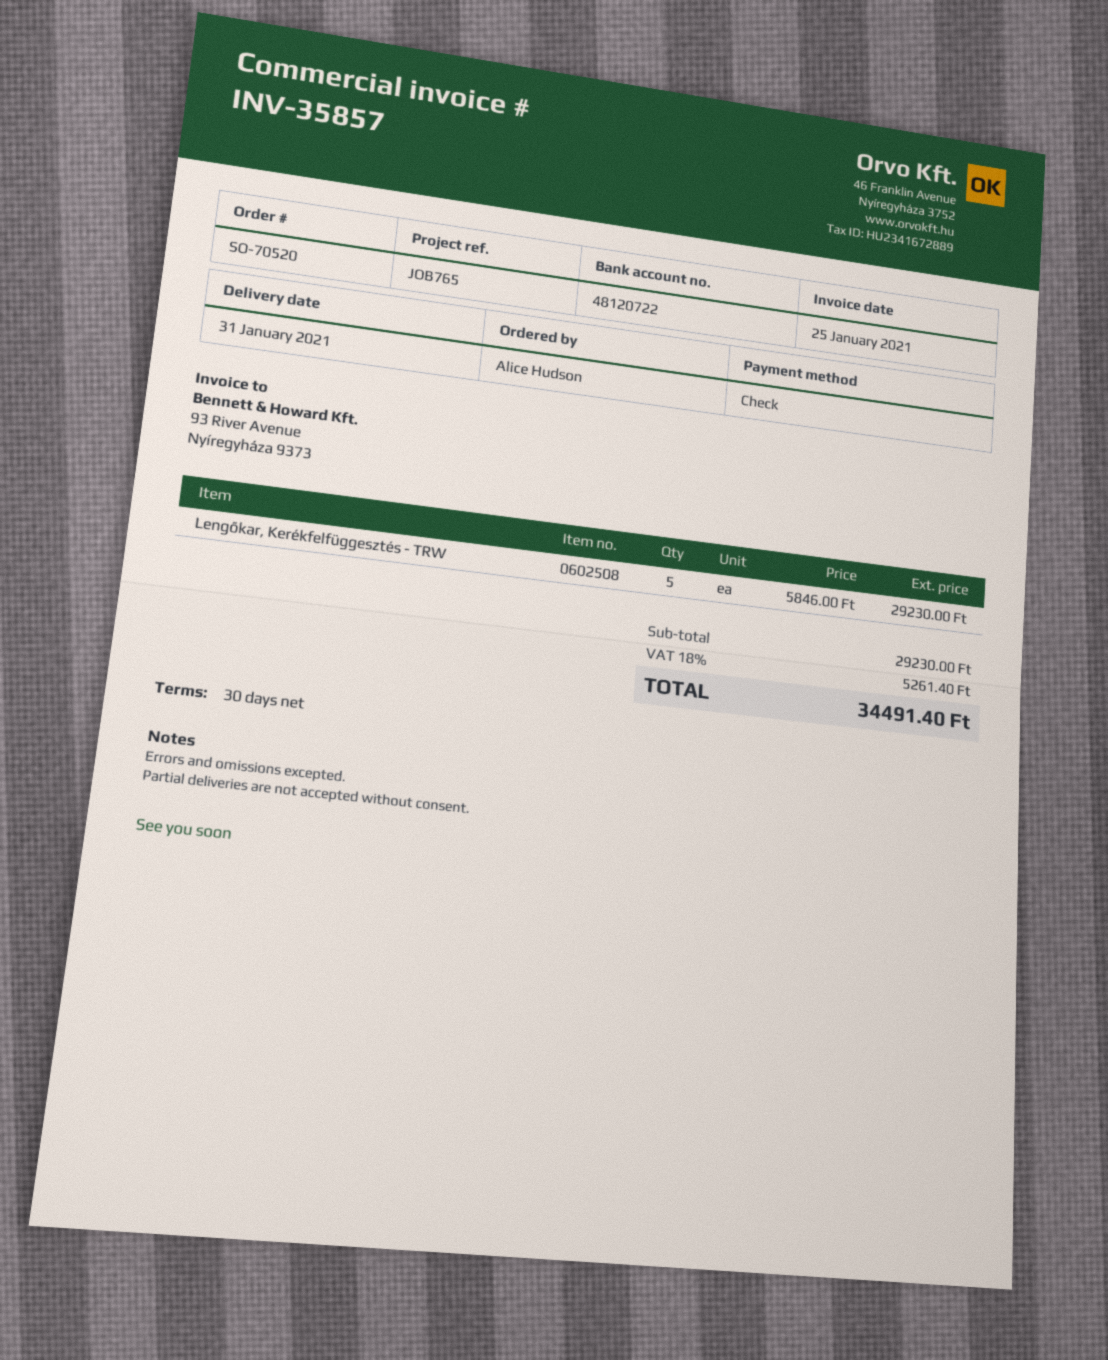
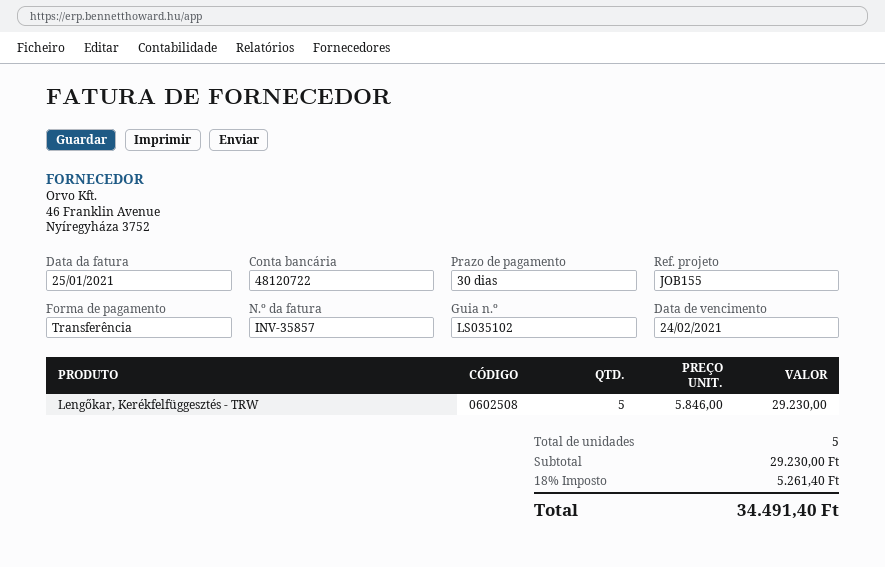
reference: JOB765 -> JOB155
payment method: cheque -> bank transfer

